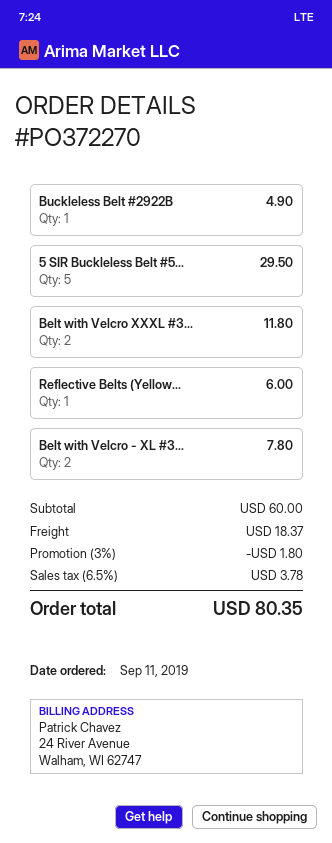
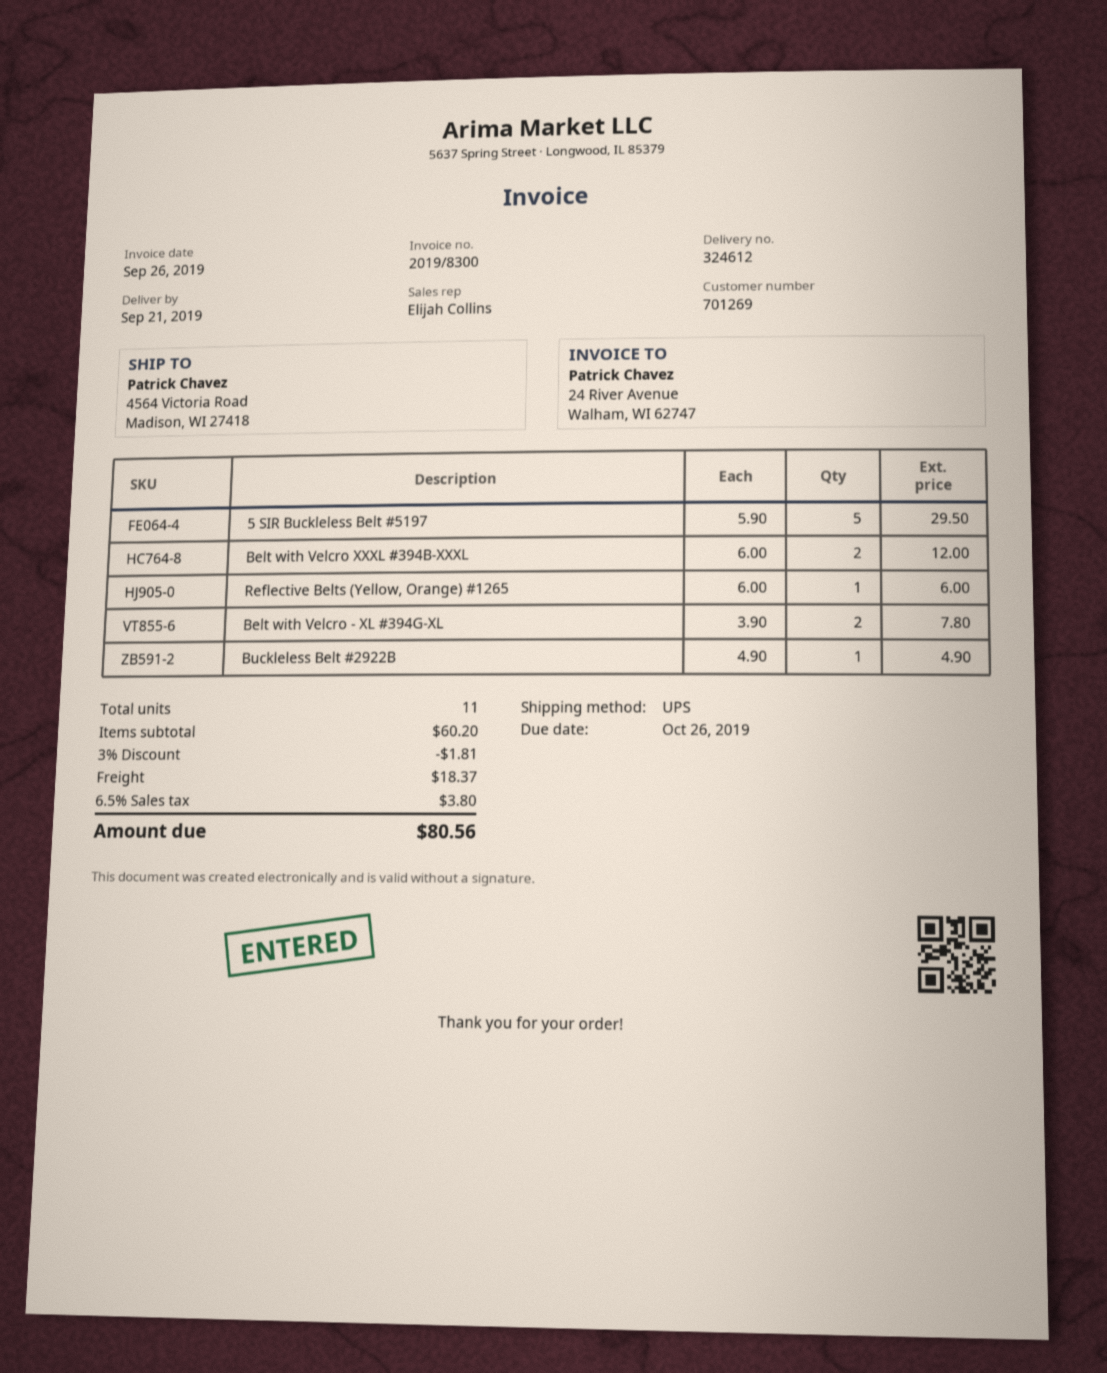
Belt with Velcro XXXL #3...: 2 for 11.80 -> 2 for 12.00
subtotal: 60.00 -> 60.20
discount: 3% = 1.80 -> 3% = 1.81
tax: 6.5% = 3.78 -> 6.5% = 3.80
total: 80.35 -> 80.56

